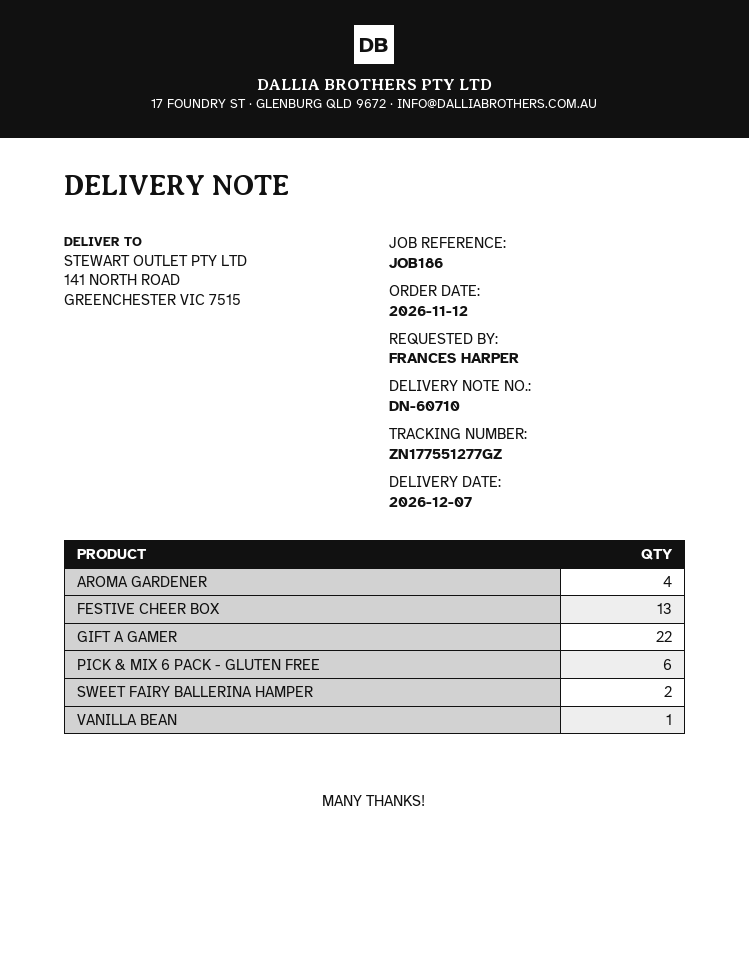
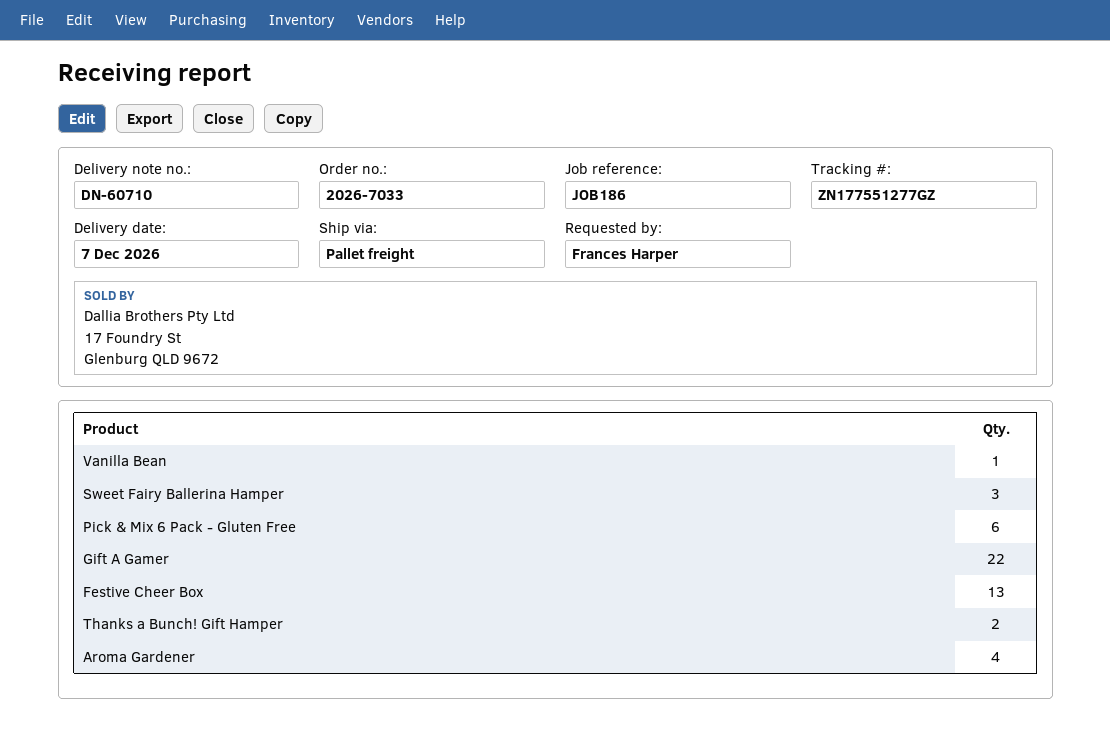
SWEET FAIRY BALLERINA HAMPER: 2 -> 3
Thanks a Bunch! Gift Hamper: none -> 2

